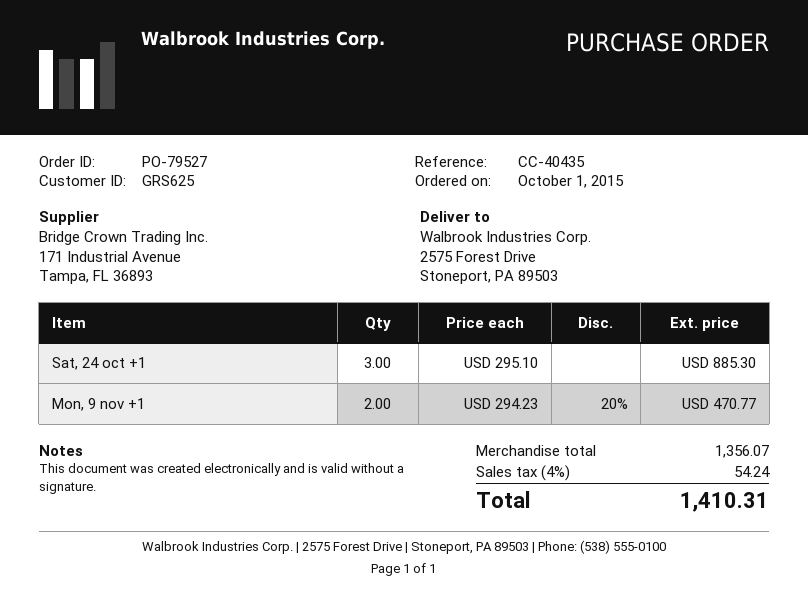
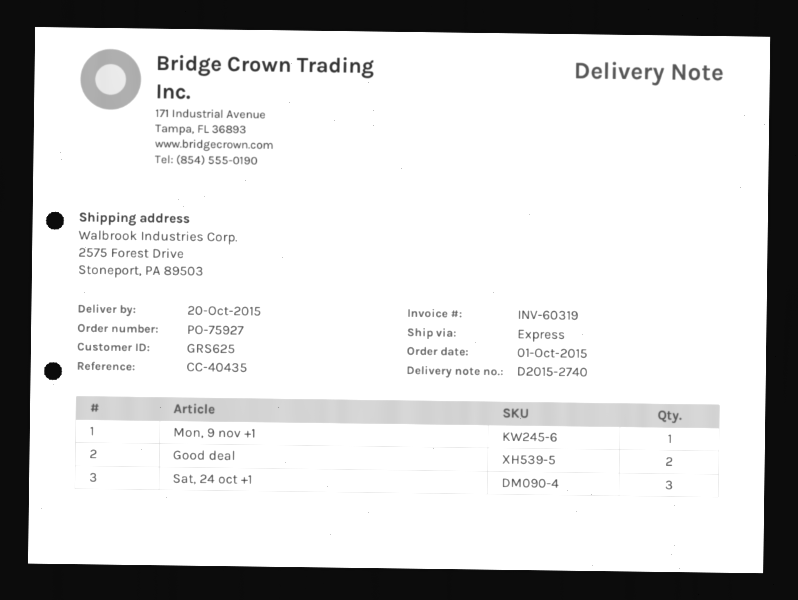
order number: PO-79527 -> PO-75927
Mon, 9 nov +1: 2 -> 1
Good deal: none -> 2

